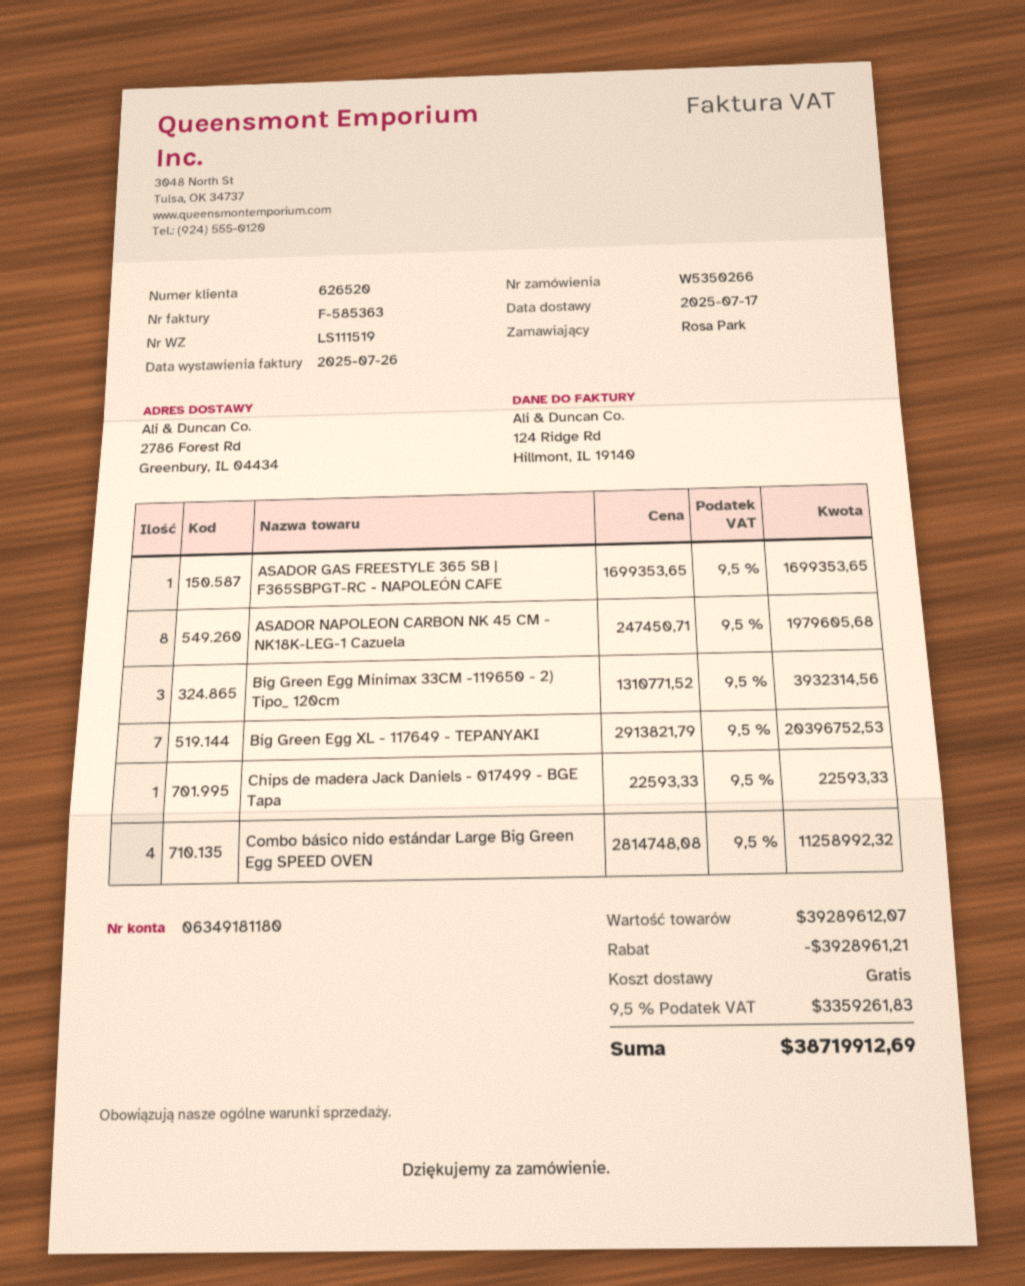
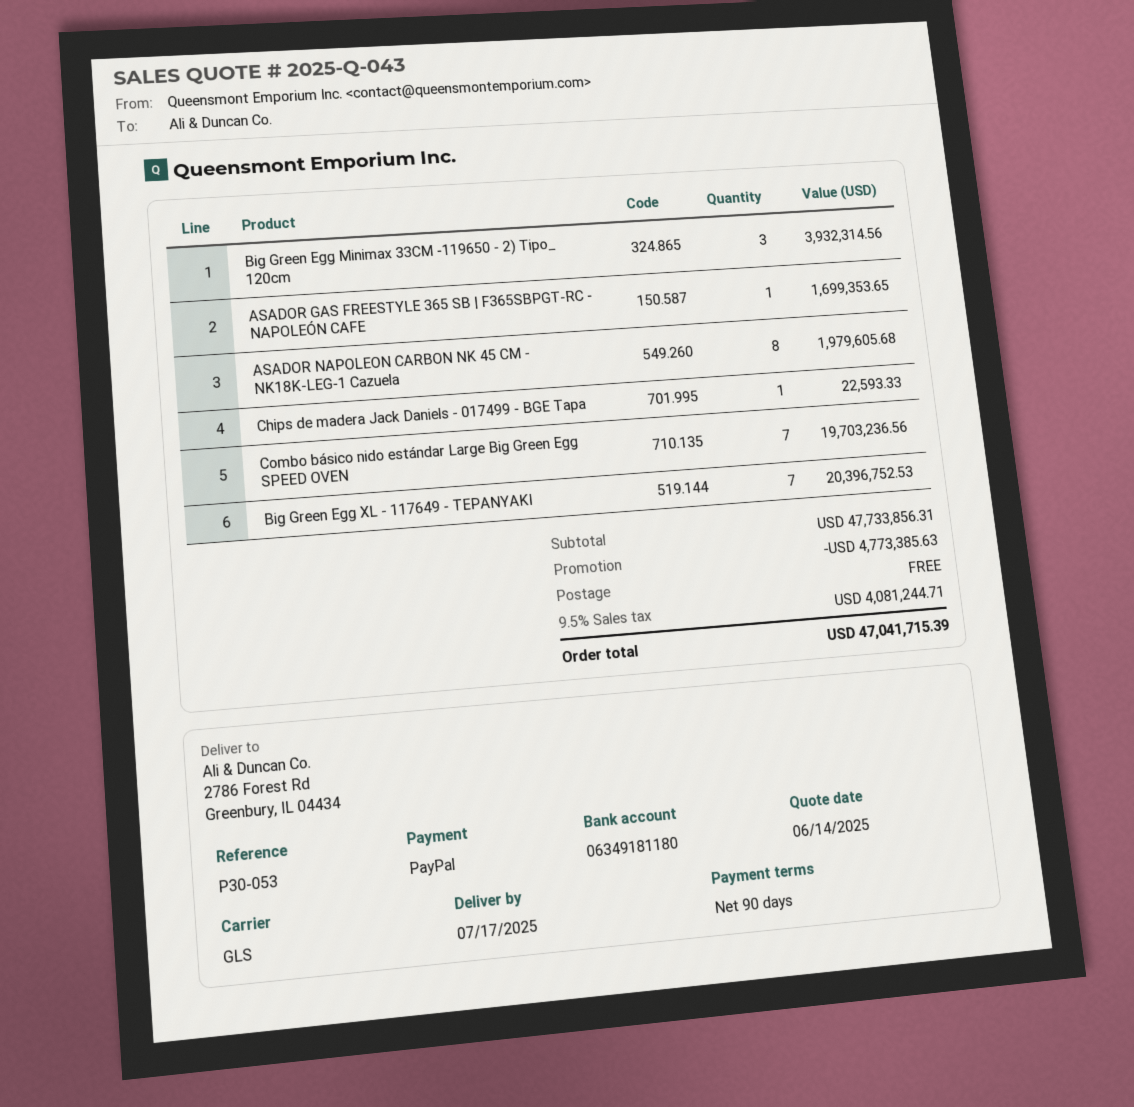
Combo básico nido estándar Large Big Green Egg SPEED OVEN: 4 for 11258992.32 -> 7 for 19703236.56
subtotal: 39289612.07 -> 47733856.31
discount: 3928961.21 -> 4773385.63
tax: 9.5% = 3359261.83 -> 9.5% = 4081244.71
total: 38719912.69 -> 47041715.39

